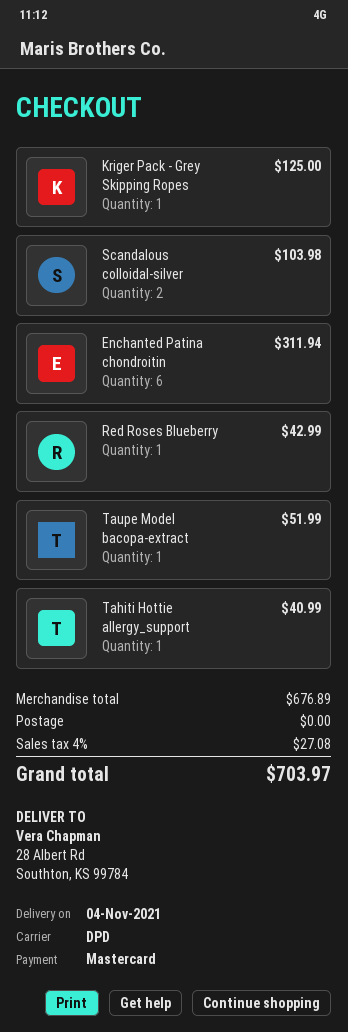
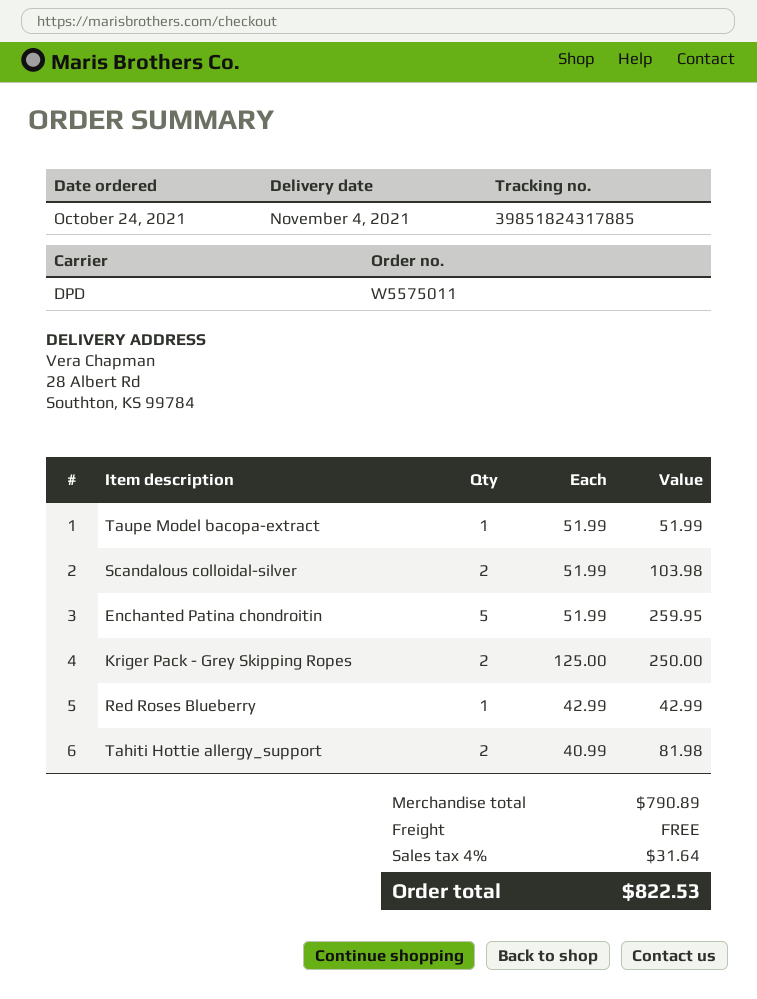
Kriger Pack - Grey Skipping Ropes: 1 for 125.00 -> 2 for 250.00
Enchanted Patina chondroitin: 6 for 311.94 -> 5 for 259.95
Tahiti Hottie allergy_support: 1 for 40.99 -> 2 for 81.98
subtotal: 676.89 -> 790.89
tax: 4% = 27.08 -> 4% = 31.64
total: 703.97 -> 822.53

